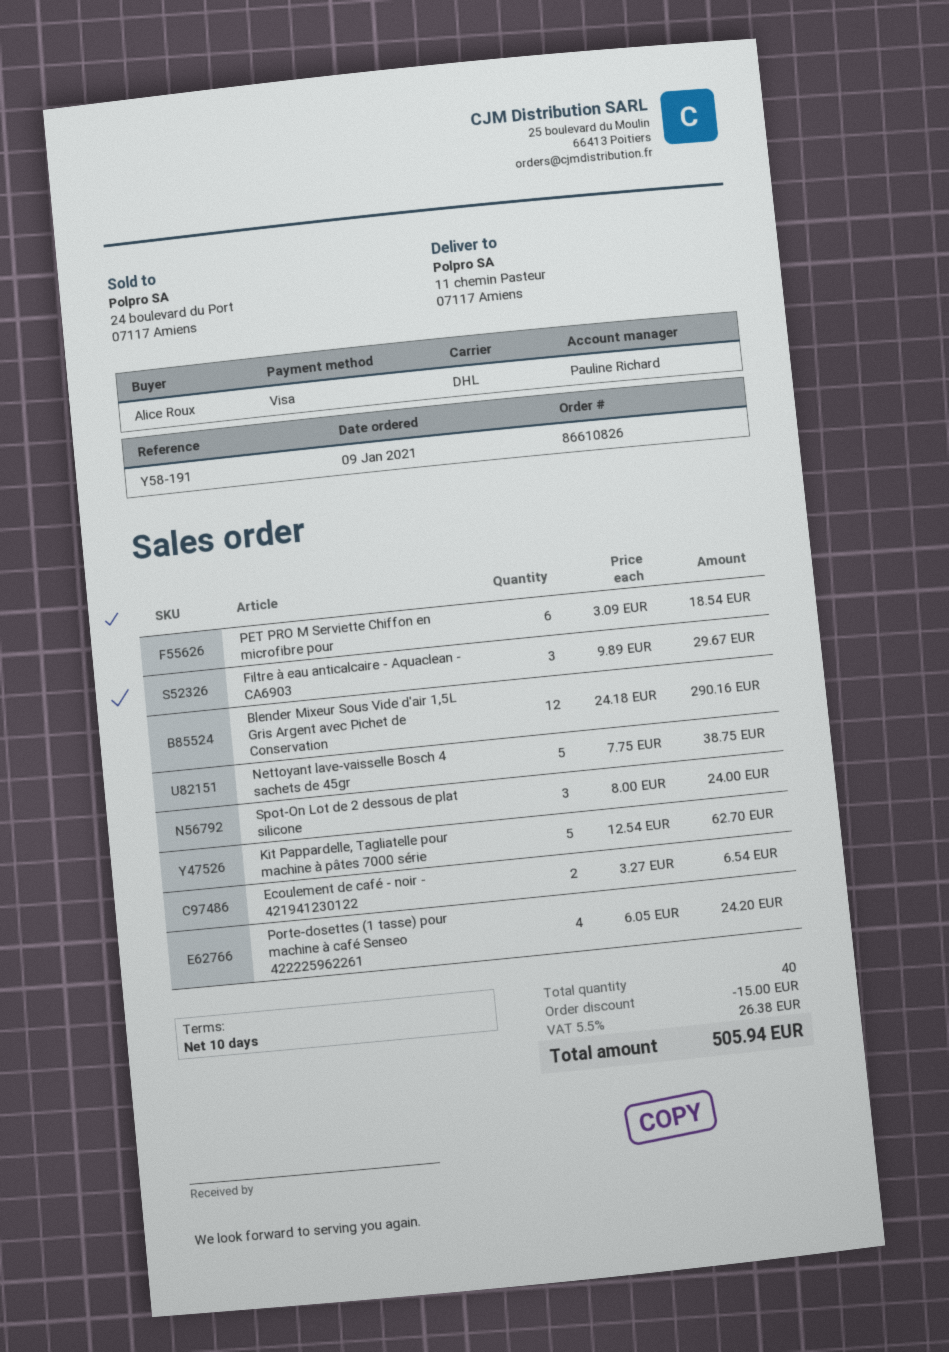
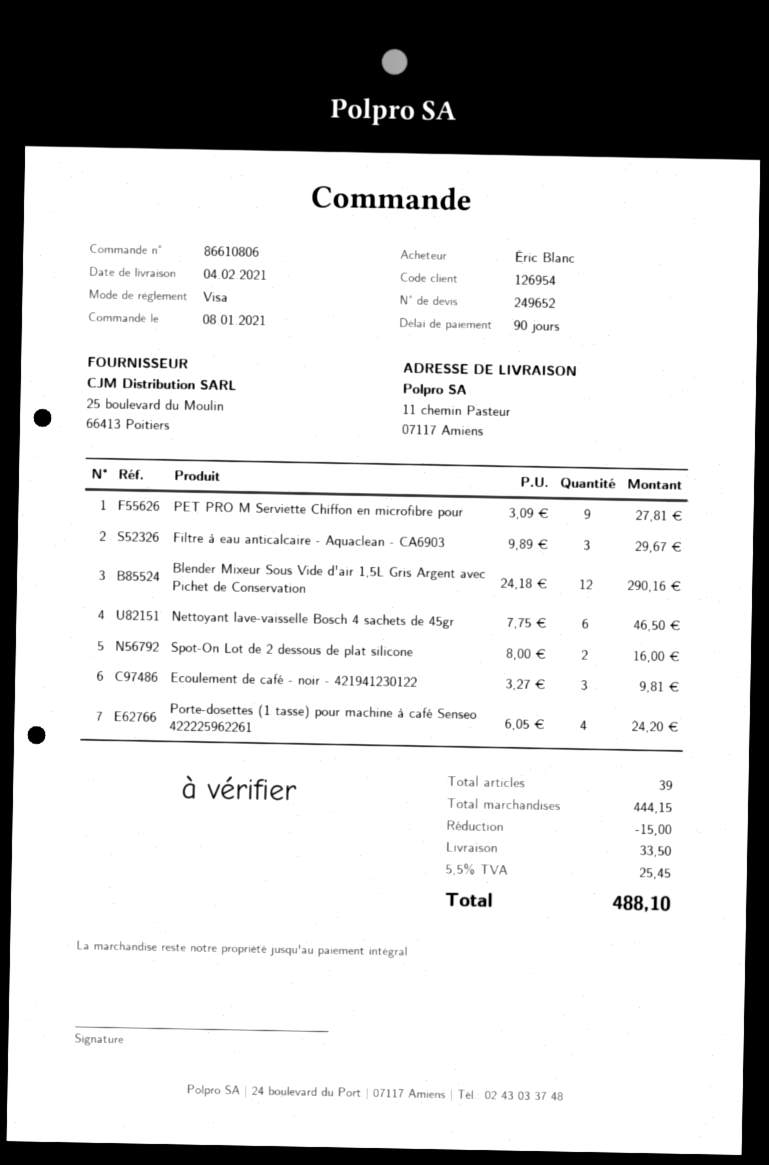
order number: 86610826 -> 86610806
order date: 2021-01-09 -> 2021-01-08
payment terms: 10 days -> 90 days
ordered by: Alice Roux -> Éric Blanc
PET PRO M Serviette Chiffon en microfibre pour: 6 x 3.09 = 18.54 -> 9 x 3.09 = 27.81
Nettoyant lave-vaisselle Bosch 4 sachets de 45gr: 5 x 7.75 = 38.75 -> 6 x 7.75 = 46.50
Spot-On Lot de 2 dessous de plat silicone: 3 x 8.00 = 24.00 -> 2 x 8.00 = 16.00
Kit Pappardelle, Tagliatelle pour machine à pâtes 7000 série: 5 x 12.54 = 62.70 -> none
Ecoulement de café - noir - 421941230122: 2 x 3.27 = 6.54 -> 3 x 3.27 = 9.81
total quantity: 40 -> 39
shipping: none -> 33.50
tax: 5.5% = 26.38 -> 5.5% = 25.45
total: 505.94 -> 488.10

